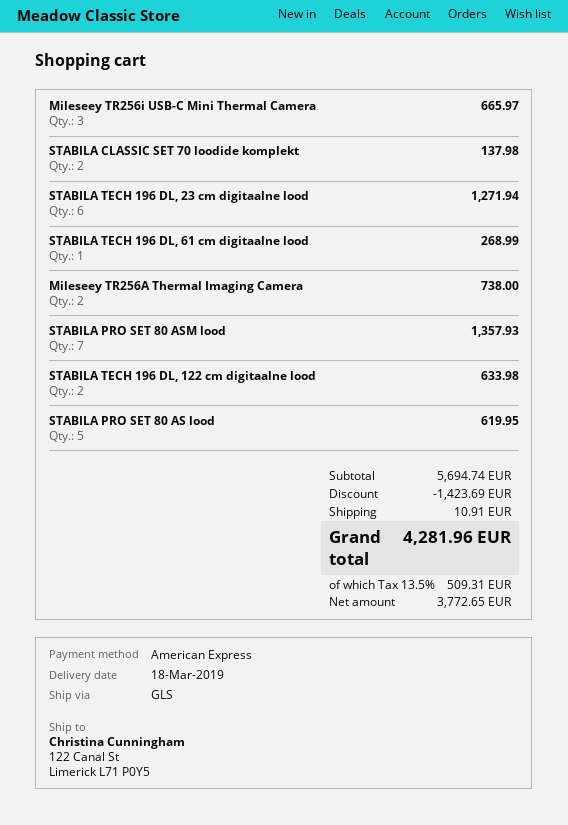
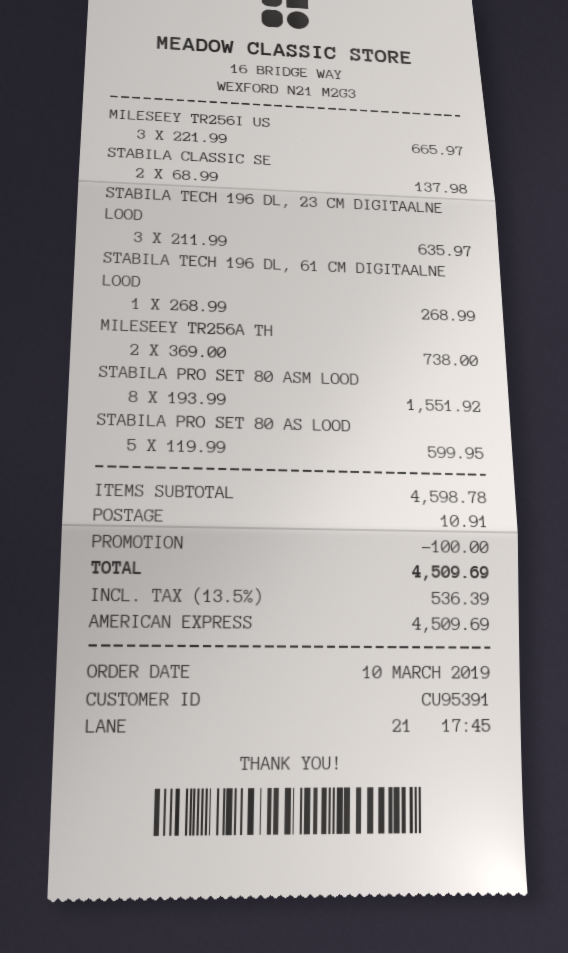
STABILA TECH 196 DL, 23 cm digitaalne lood: 6 for 1271.94 -> 3 for 635.97
STABILA PRO SET 80 ASM lood: 7 for 1357.93 -> 8 for 1551.92
STABILA TECH 196 DL, 122 cm digitaalne lood: 2 for 633.98 -> none
STABILA PRO SET 80 AS lood: 5 for 619.95 -> 5 for 599.95
subtotal: 5694.74 -> 4598.78
discount: 1423.69 -> 100.00
tax: 13.5% = 509.31 -> 13.5% = 536.39
total: 4281.96 -> 4509.69

